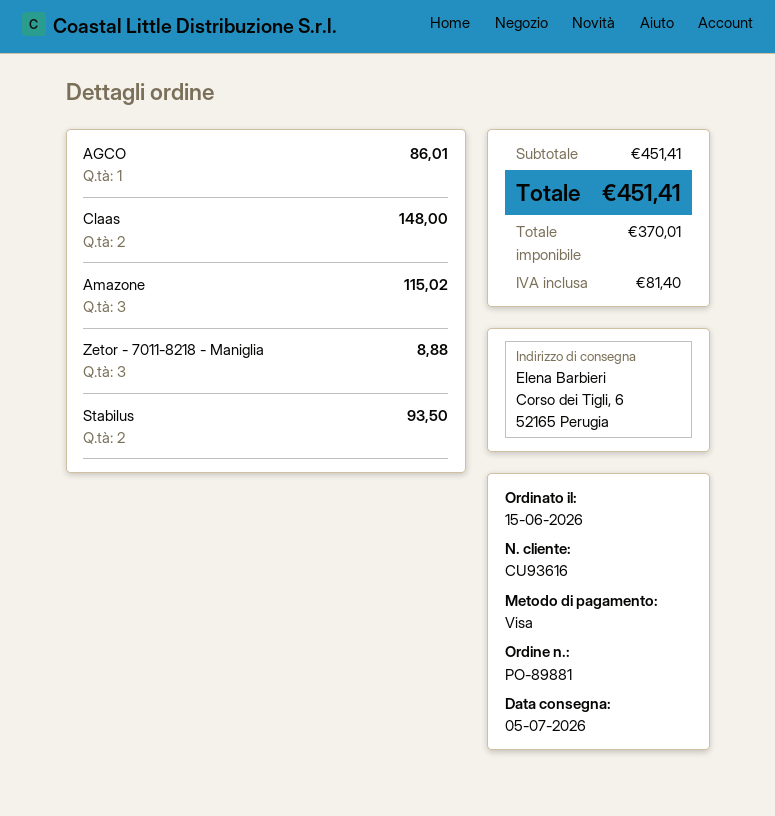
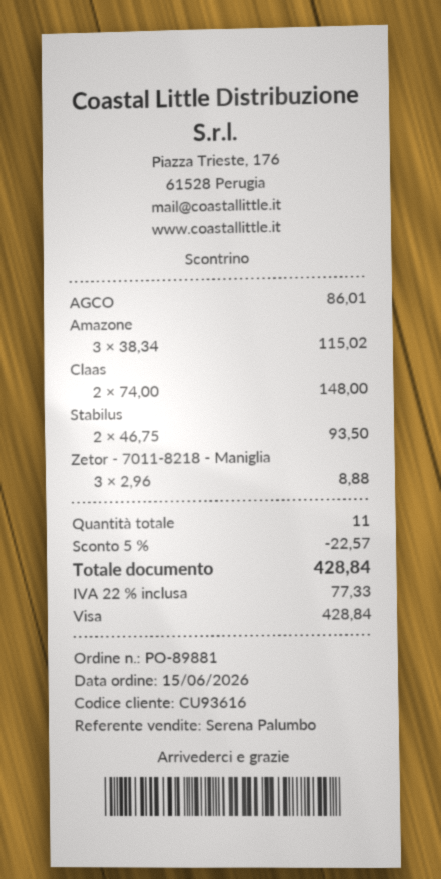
discount: none -> 5% = 22.57
tax: 81.40 -> 77.33
total: 451.41 -> 428.84

